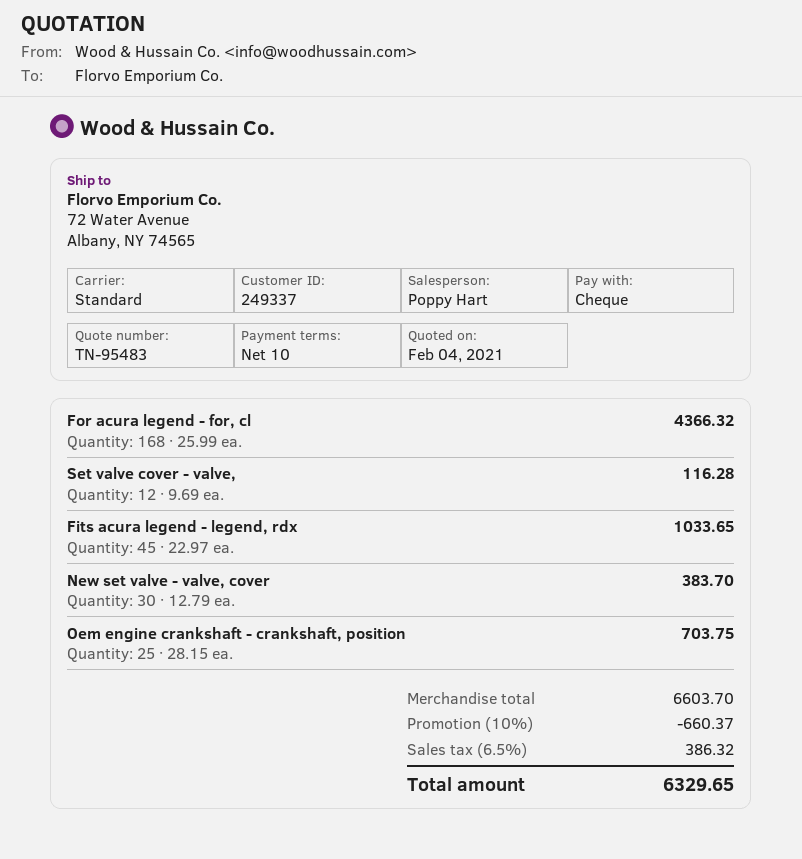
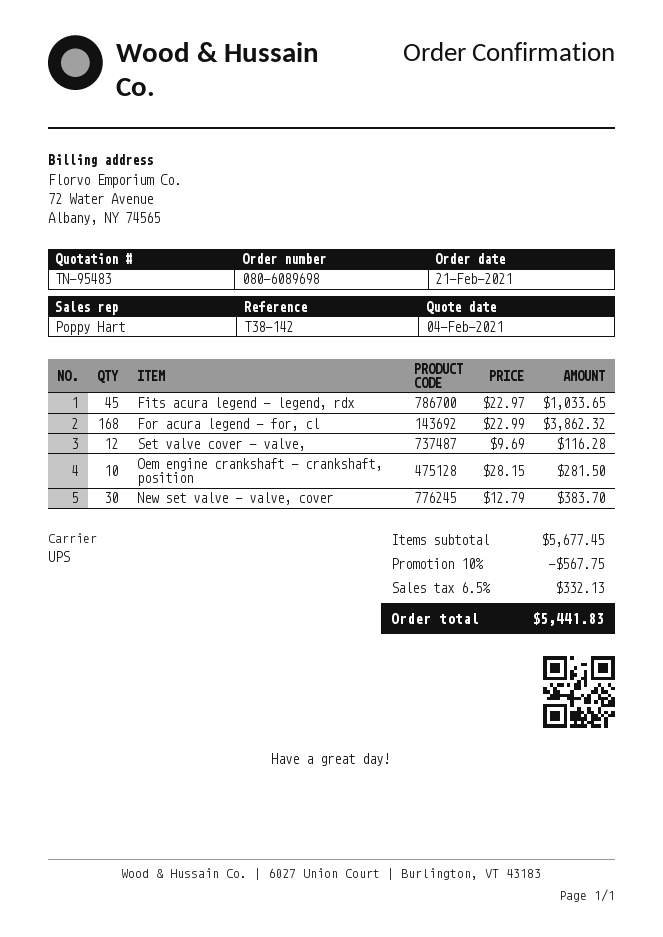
shipping method: standard -> UPS
For acura legend - for, cl: 168 x 25.99 = 4366.32 -> 168 x 22.99 = 3862.32
Oem engine crankshaft - crankshaft, position: 25 x 28.15 = 703.75 -> 10 x 28.15 = 281.50
subtotal: 6603.70 -> 5677.45
discount: 10% = 660.37 -> 10% = 567.75
tax: 6.5% = 386.32 -> 6.5% = 332.13
total: 6329.65 -> 5441.83

